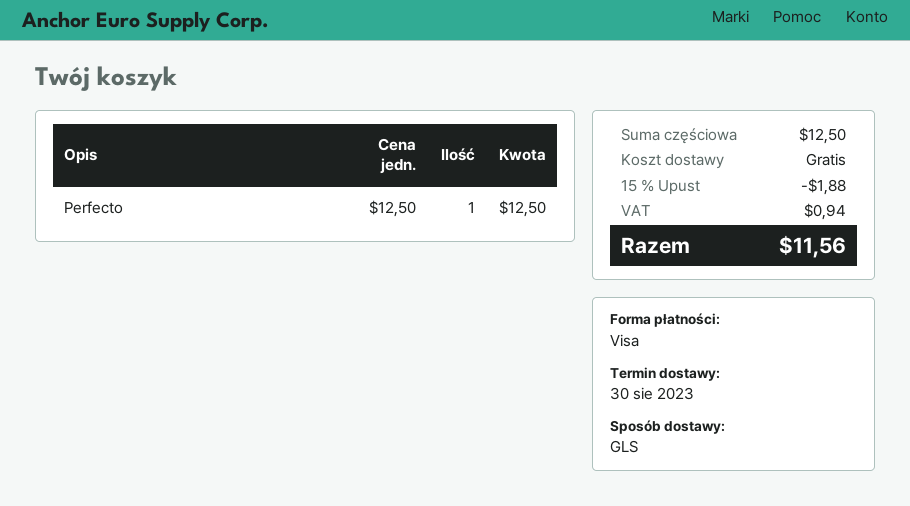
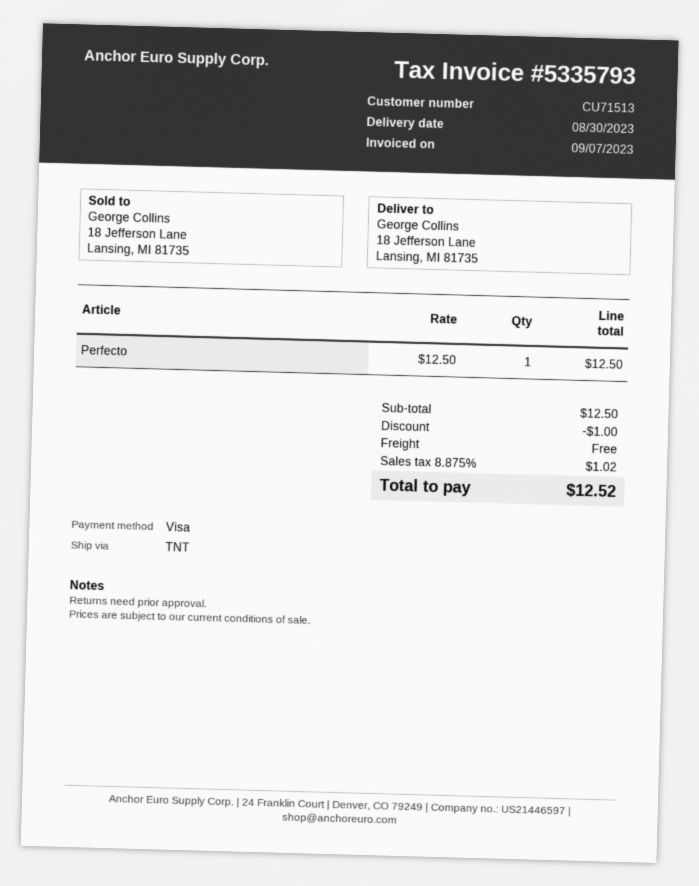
shipping method: GLS -> TNT
discount: 1.88 -> 1.00
tax: 0.94 -> 1.02
total: 11.56 -> 12.52

